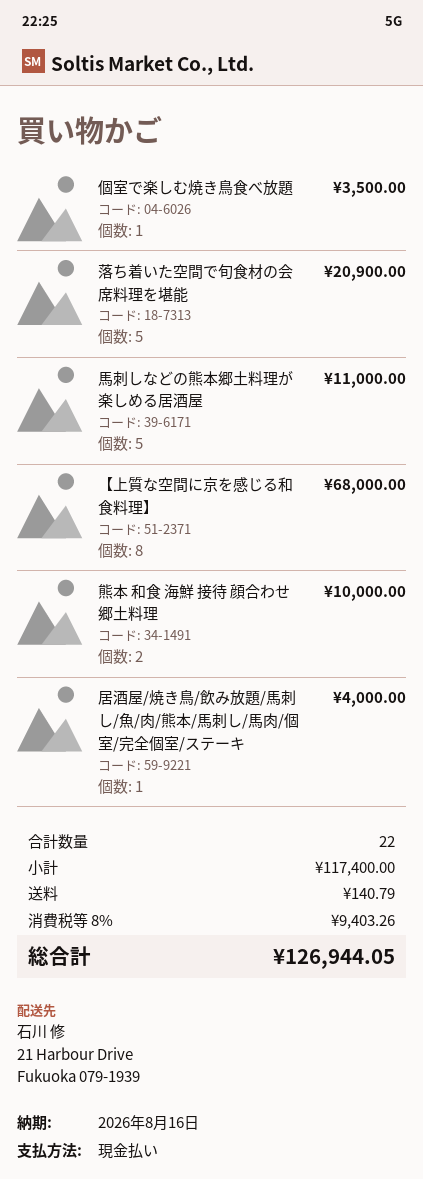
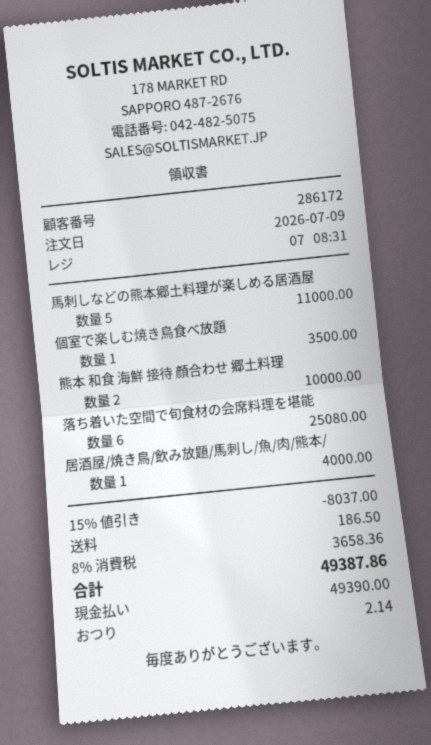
落ち着いた空間で旬食材の会席料理を堪能: 5 for 20900.00 -> 6 for 25080.00
【上質な空間に京を感じる和食料理】: 8 for 68000.00 -> none
discount: none -> 15% = 8037.00
shipping: 140.79 -> 186.50
tax: 8% = 9403.26 -> 8% = 3658.36
total: 126944.05 -> 49387.86

